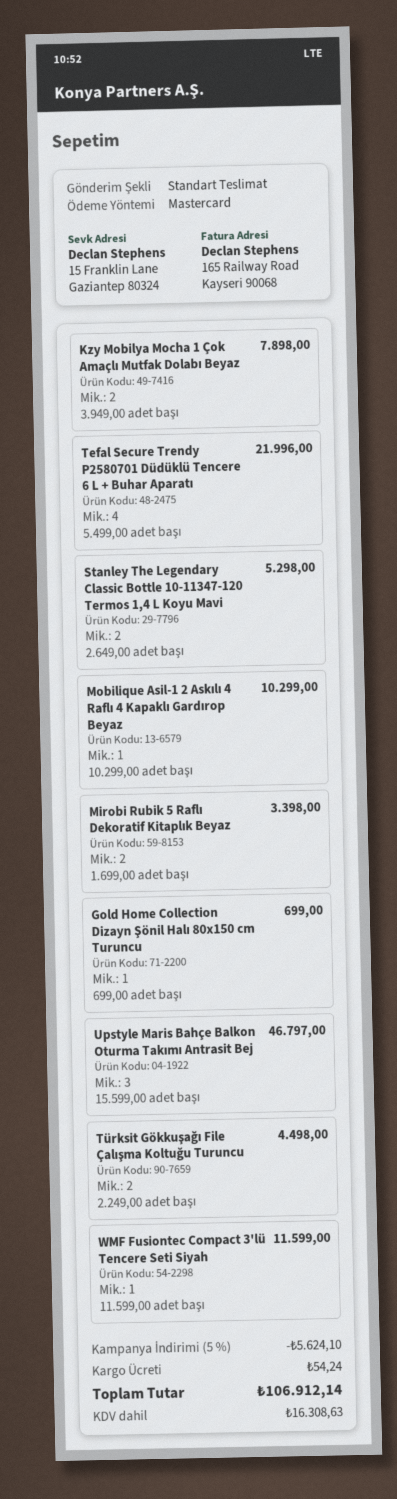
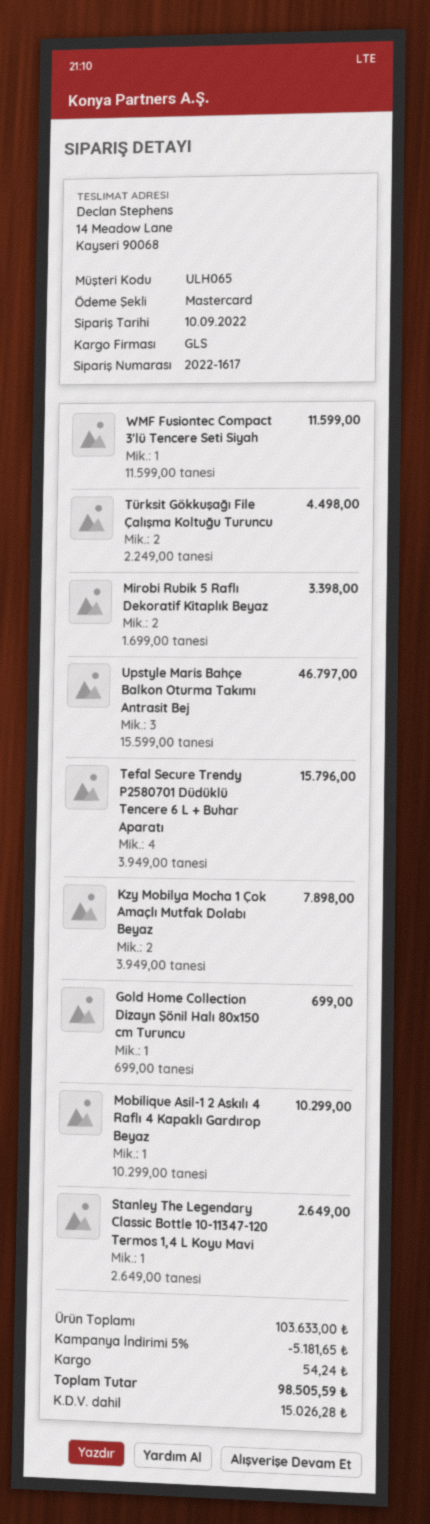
shipping method: standard -> GLS
ship to: 15 Franklin Lane, Gaziantep 80324 -> 14 Meadow Lane, Kayseri 90068
Tefal Secure Trendy P2580701 Düdüklü Tencere 6 L + Buhar Aparatı: 4 x 5499.00 = 21996.00 -> 4 x 3949.00 = 15796.00
Stanley The Legendary Classic Bottle 10-11347-120 Termos 1,4 L Koyu Mavi: 2 x 2649.00 = 5298.00 -> 1 x 2649.00 = 2649.00
discount: 5% = 5624.10 -> 5% = 5181.65
tax: 16308.63 -> 15026.28
total: 106912.14 -> 98505.59

